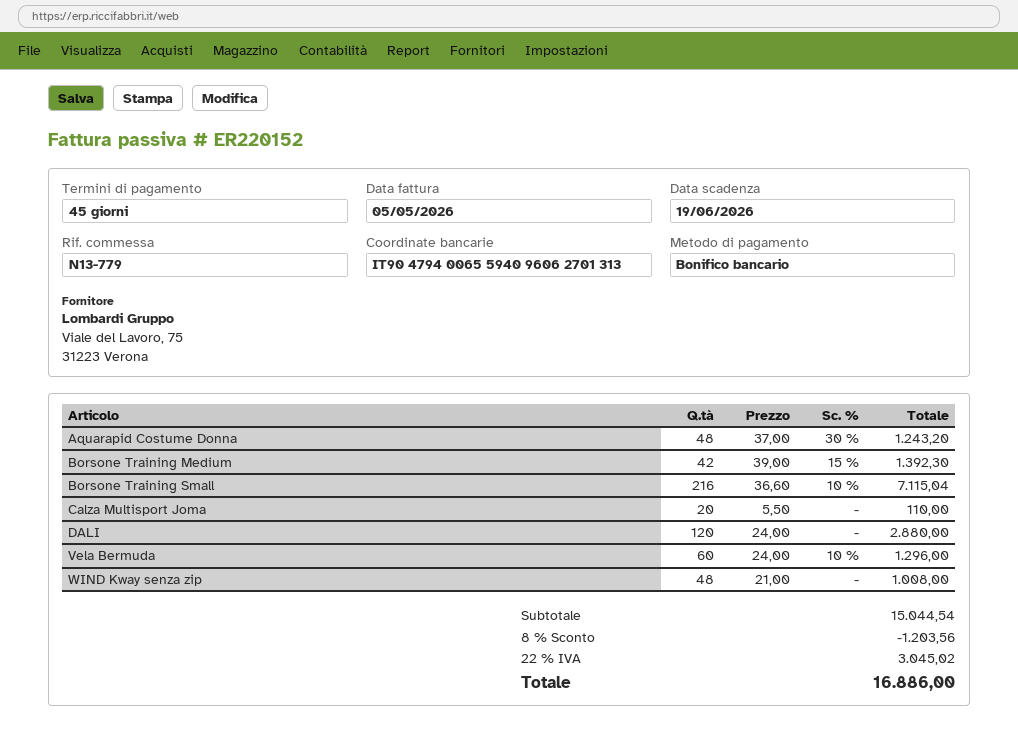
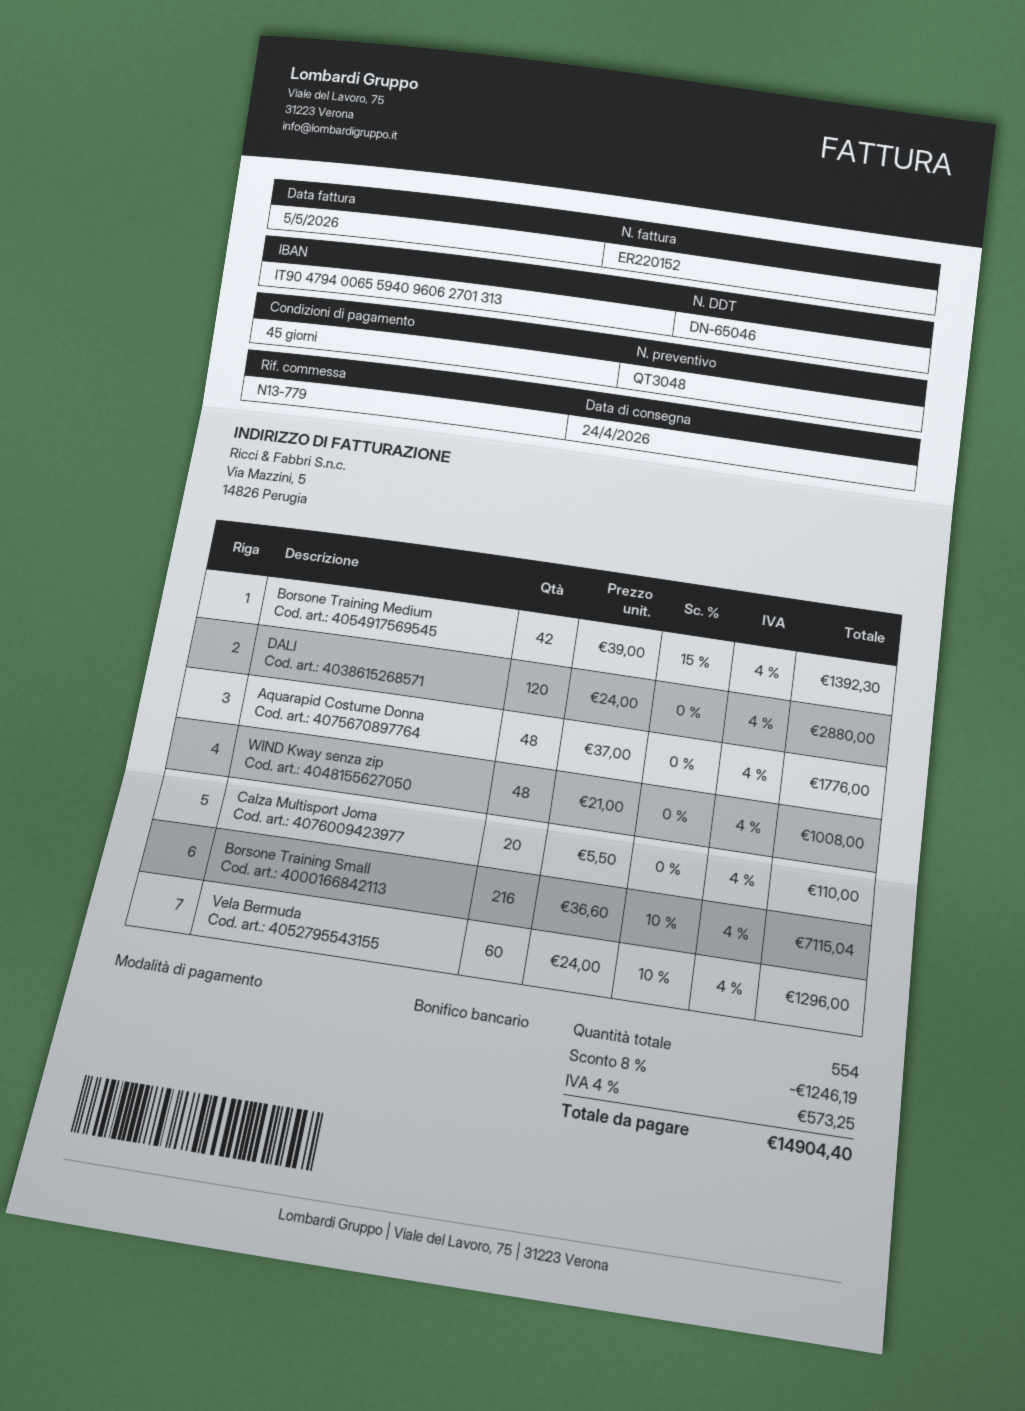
Aquarapid Costume Donna: 48 x 37.00 - 30% = 1243.20 -> 48 x 37.00 = 1776.00
discount: 8% = 1203.56 -> 8% = 1246.19
tax: 22% = 3045.02 -> 4% = 573.25
total: 16886.00 -> 14904.40

